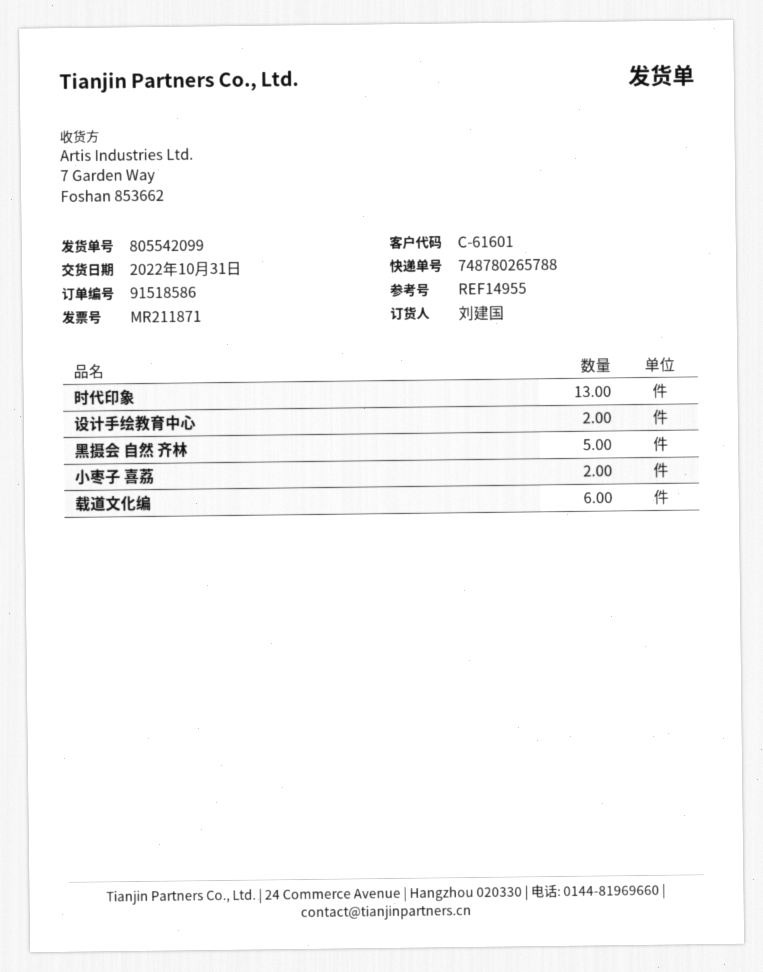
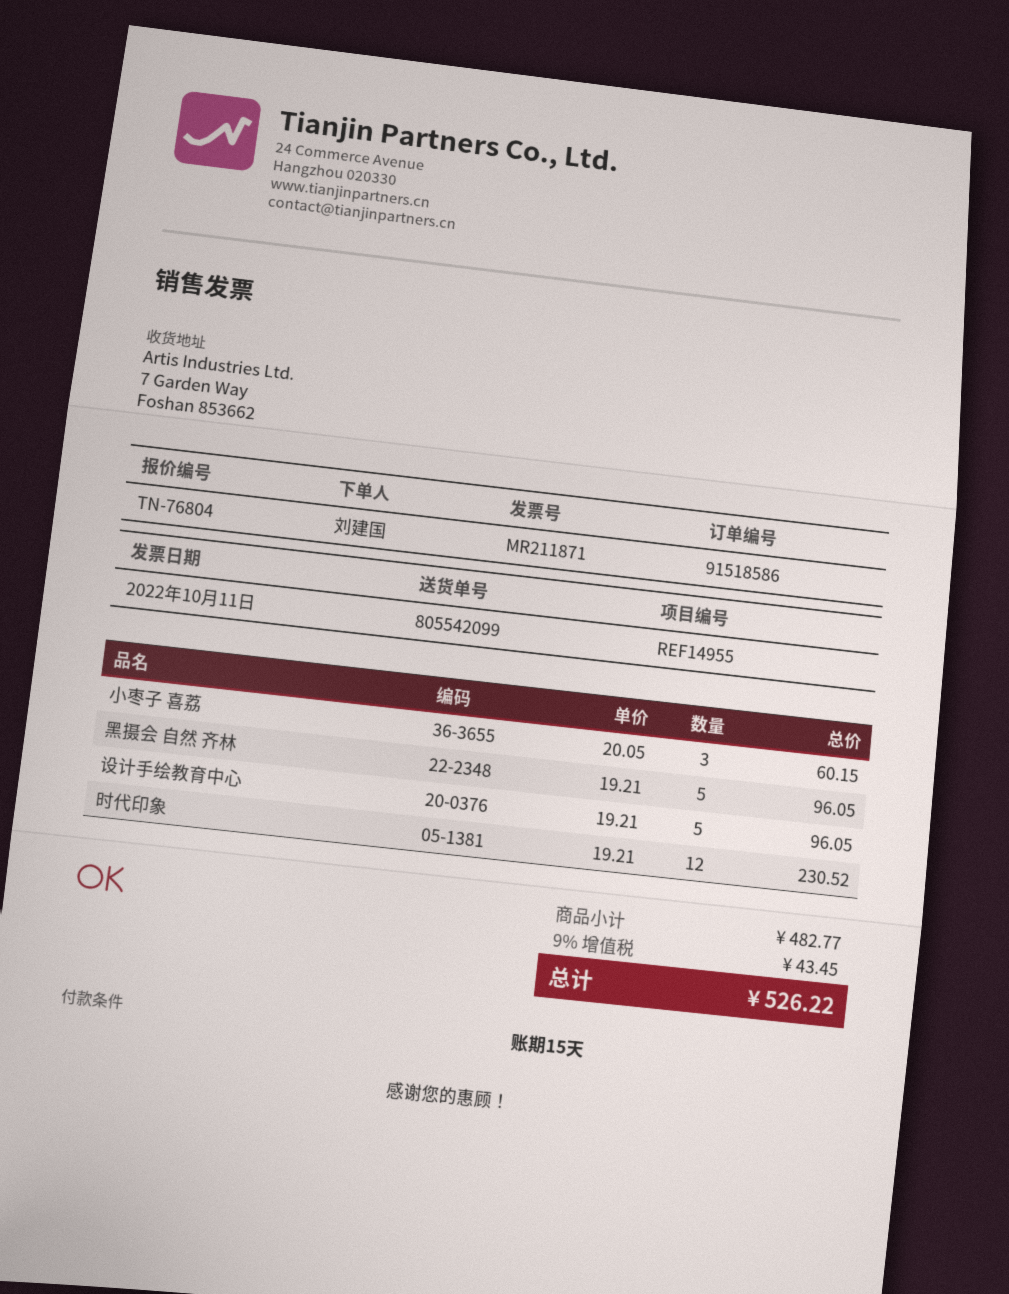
时代印象: 13 -> 12
设计手绘教育中心: 2 -> 5
小枣子 喜荔: 2 -> 3
载道文化编: 6 -> none

